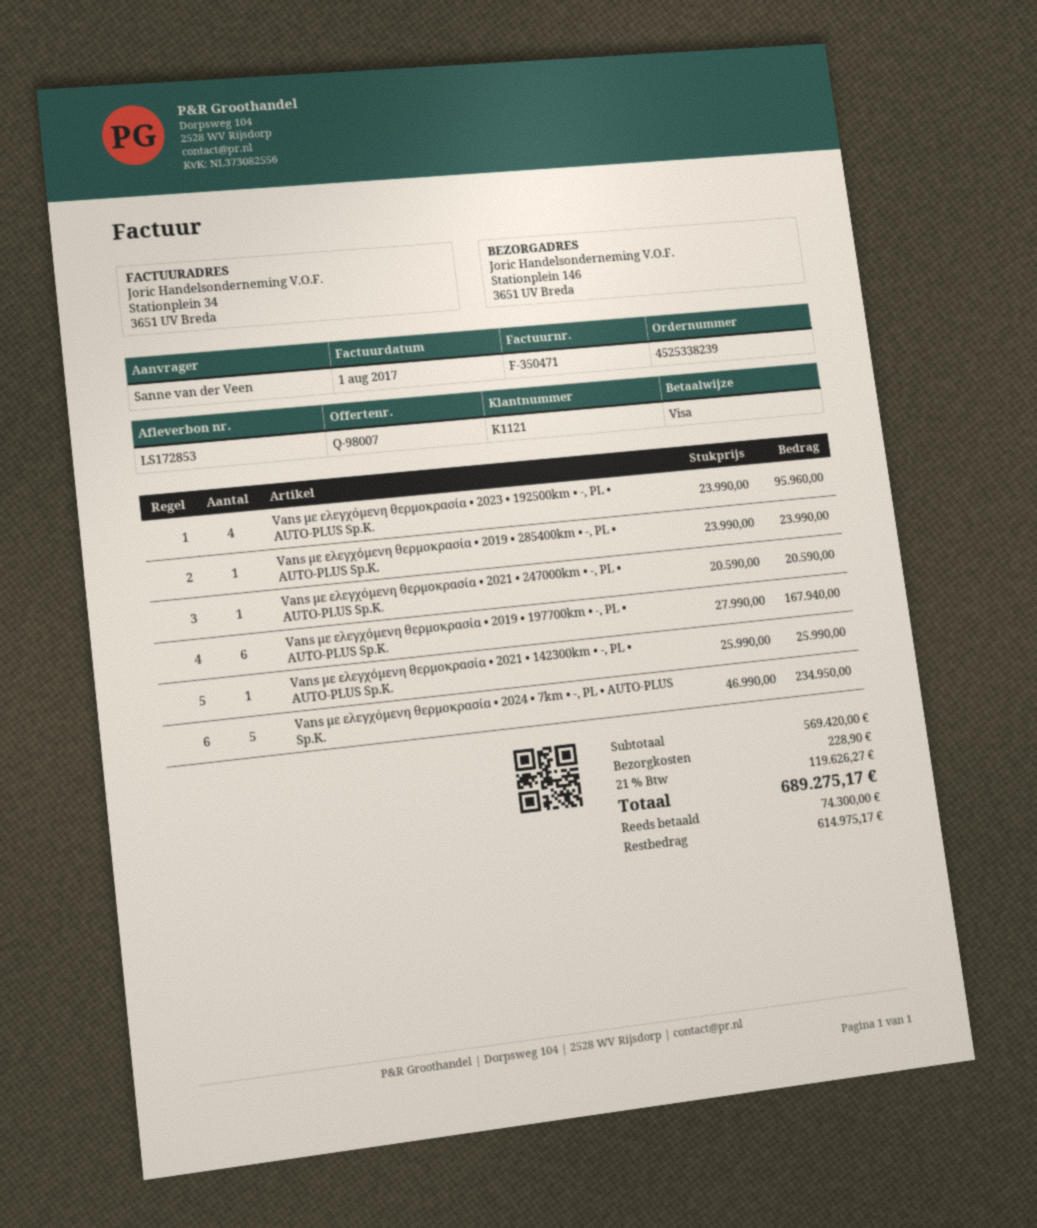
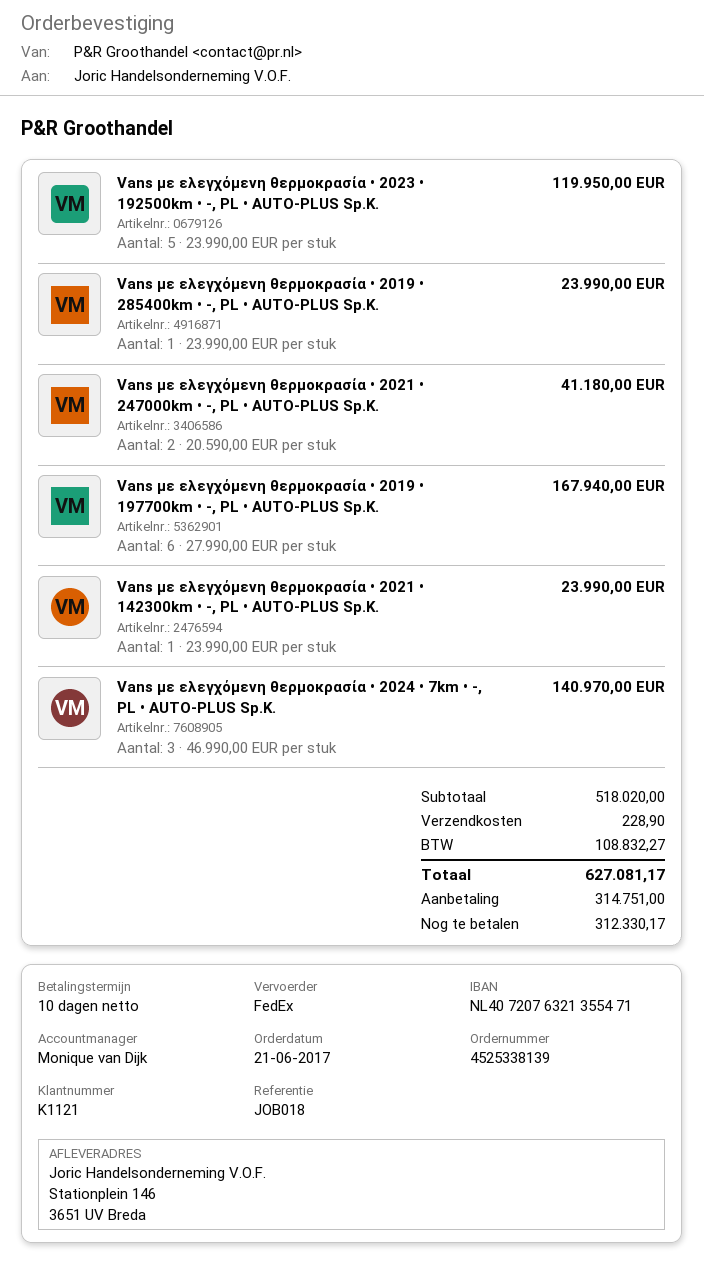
order number: 4525338239 -> 4525338139
Vans με ελεγχόμενη θερμοκρασία • 2023 • 192500km • -, PL • AUTO-PLUS Sp.K.: 4 x 23990.00 = 95960.00 -> 5 x 23990.00 = 119950.00
Vans με ελεγχόμενη θερμοκρασία • 2021 • 247000km • -, PL • AUTO-PLUS Sp.K.: 1 x 20590.00 = 20590.00 -> 2 x 20590.00 = 41180.00
Vans με ελεγχόμενη θερμοκρασία • 2021 • 142300km • -, PL • AUTO-PLUS Sp.K.: 1 x 25990.00 = 25990.00 -> 1 x 23990.00 = 23990.00
Vans με ελεγχόμενη θερμοκρασία • 2024 • 7km • -, PL • AUTO-PLUS Sp.K.: 5 x 46990.00 = 234950.00 -> 3 x 46990.00 = 140970.00
subtotal: 569420.00 -> 518020.00
tax: 119626.27 -> 108832.27
total: 689275.17 -> 627081.17
deposit: 74300.00 -> 314751.00
balance: 614975.17 -> 312330.17

